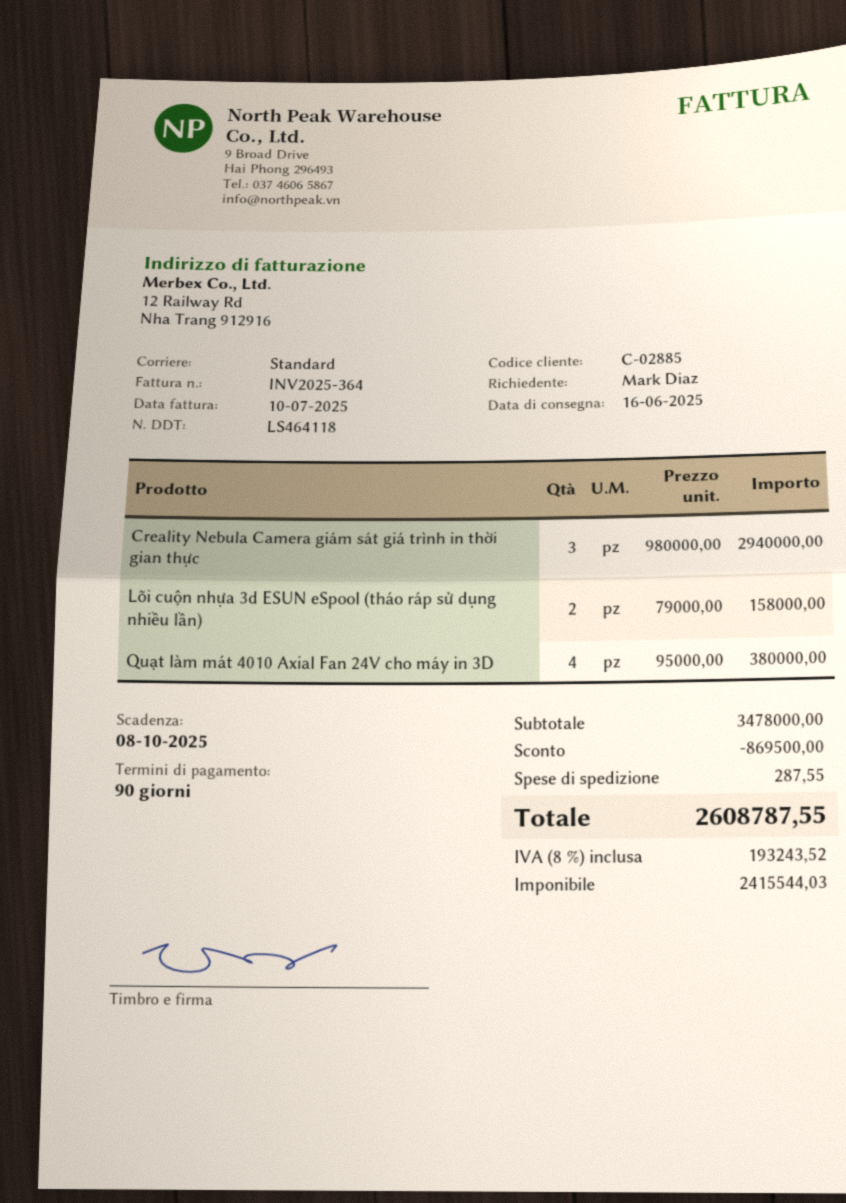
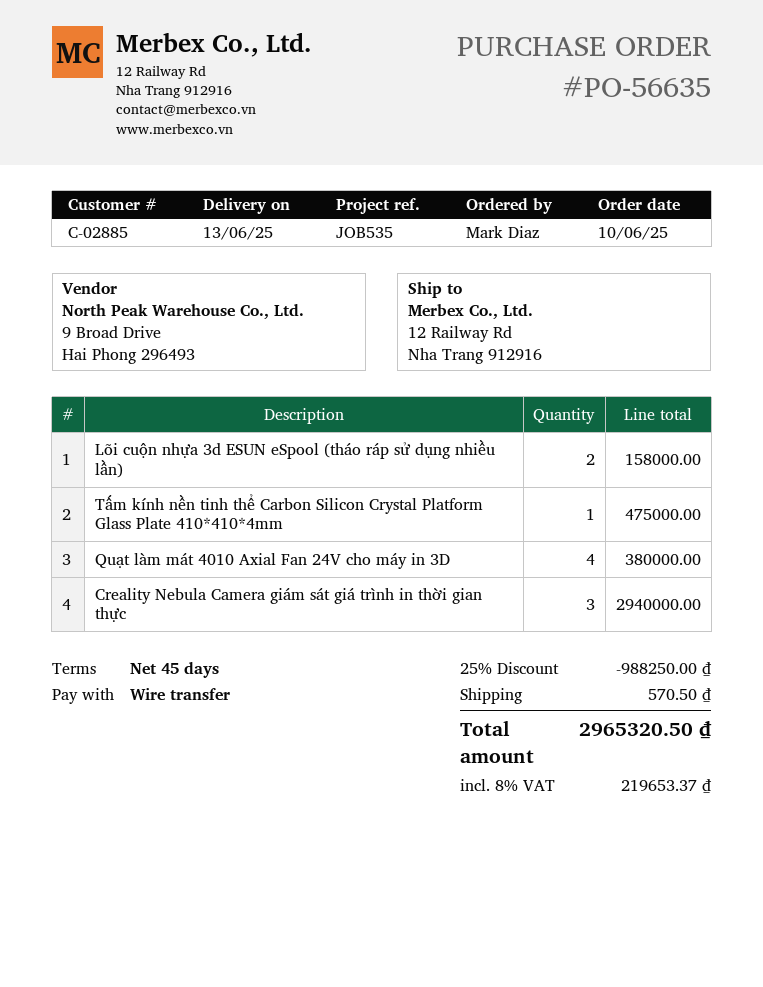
delivery date: 2025-06-16 -> 2025-06-13
payment terms: 90 days -> 45 days
Tấm kính nền tinh thể Carbon Silicon Crystal Platform Glass Plate 410*410*4mm: none -> 1 for 475000.00
discount: 869500.00 -> 988250.00
shipping: 287.55 -> 570.50
tax: 8% = 193243.52 -> 8% = 219653.37
total: 2608787.55 -> 2965320.50

